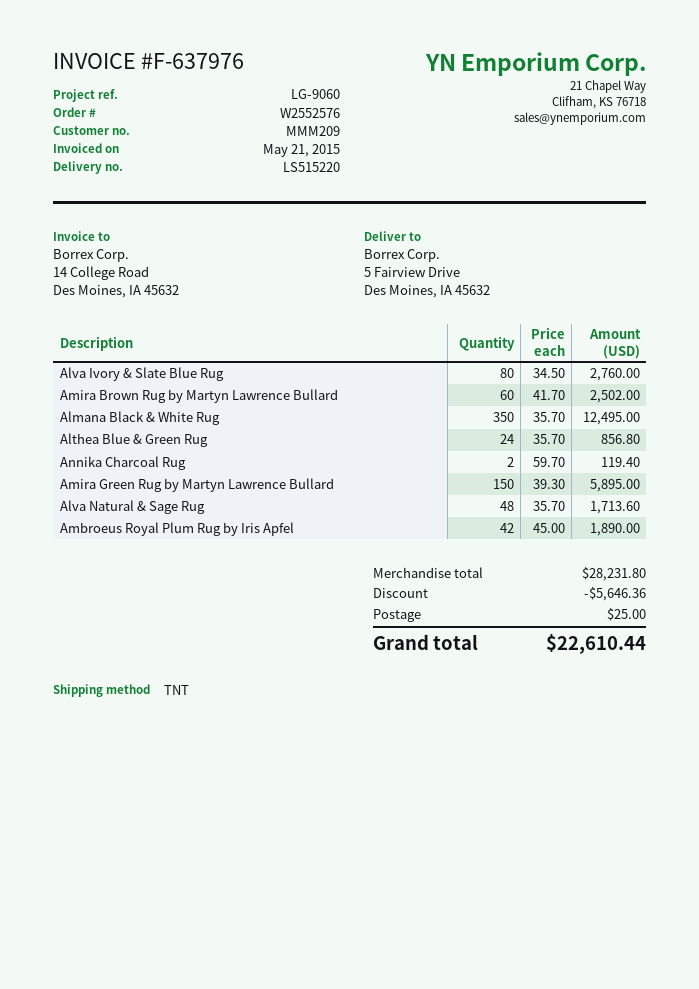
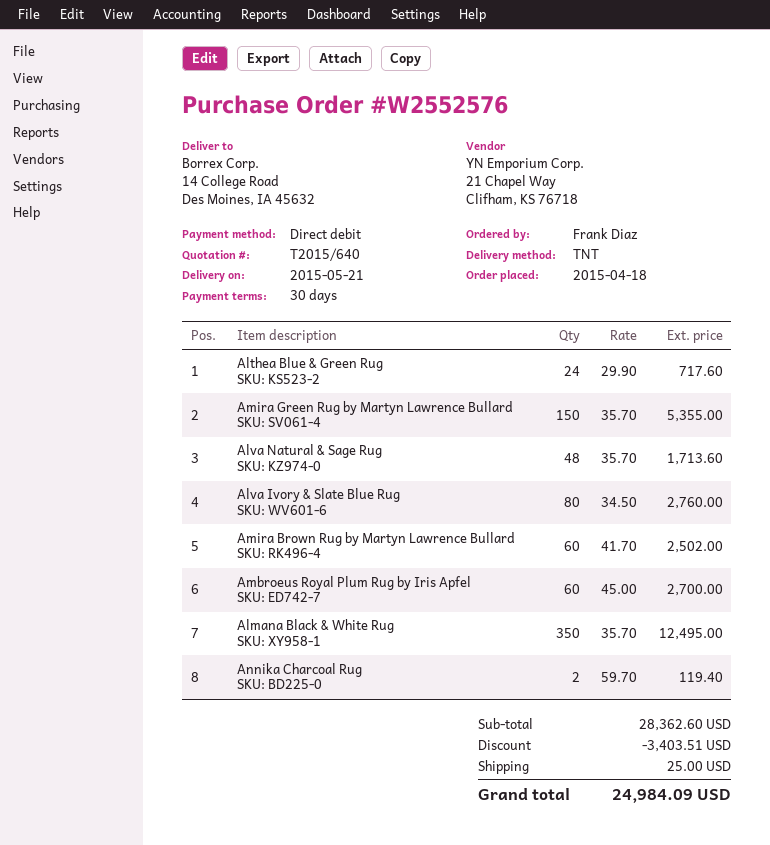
ship to: 5 Fairview Drive, Des Moines, IA 45632 -> 14 College Road, Des Moines, IA 45632
Althea Blue & Green Rug: 24 x 35.70 = 856.80 -> 24 x 29.90 = 717.60
Amira Green Rug by Martyn Lawrence Bullard: 150 x 39.30 = 5895.00 -> 150 x 35.70 = 5355.00
Ambroeus Royal Plum Rug by Iris Apfel: 42 x 45.00 = 1890.00 -> 60 x 45.00 = 2700.00
subtotal: 28231.80 -> 28362.60
discount: 5646.36 -> 3403.51
total: 22610.44 -> 24984.09

